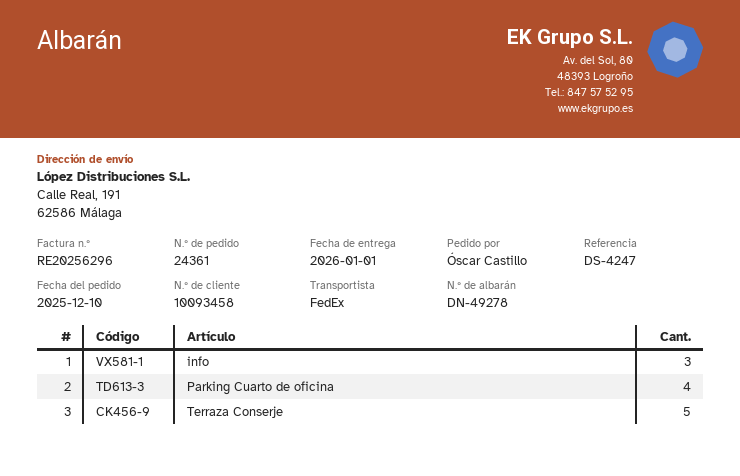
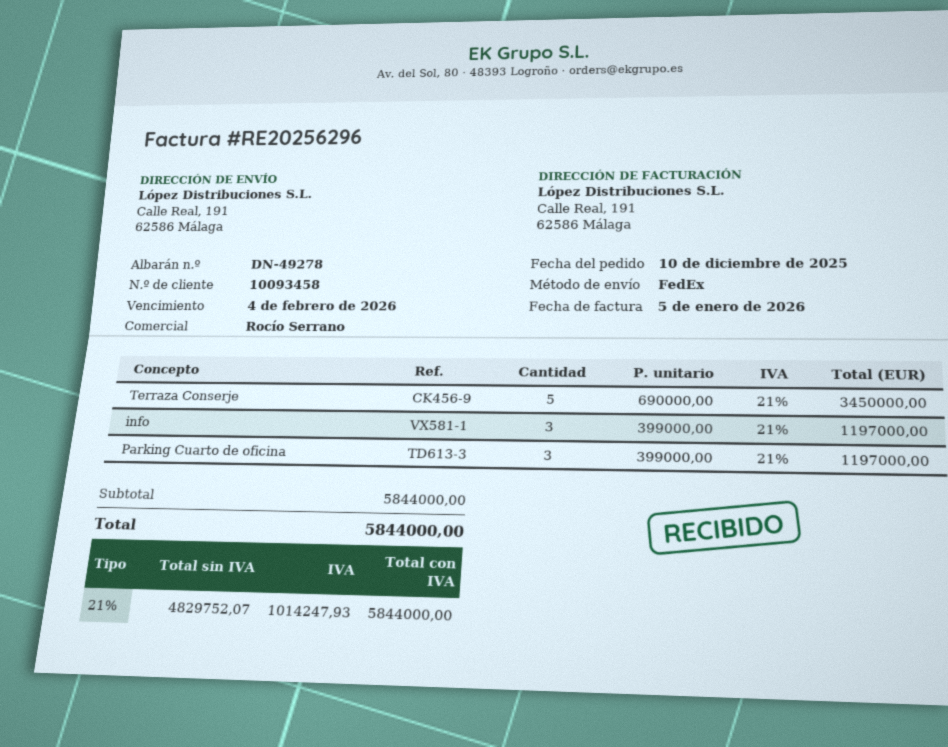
Parking Cuarto de oficina: 4 -> 3

